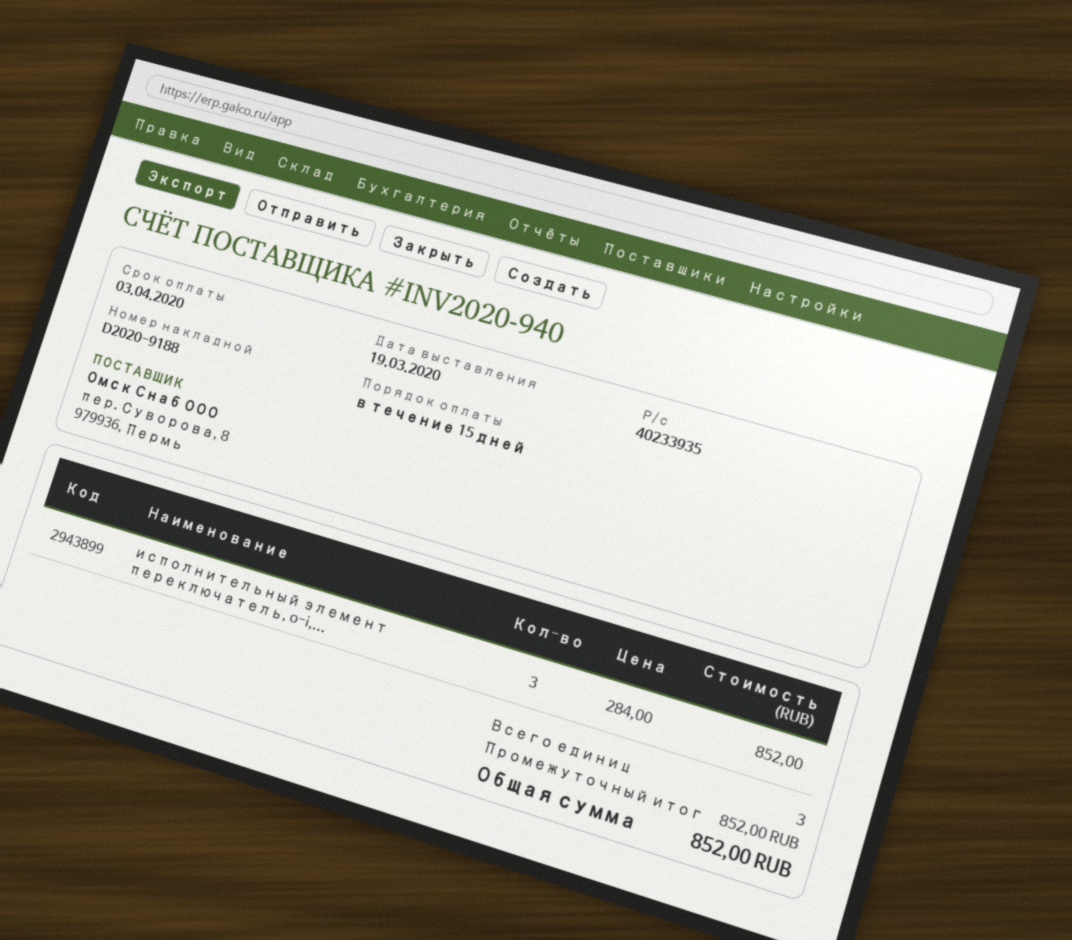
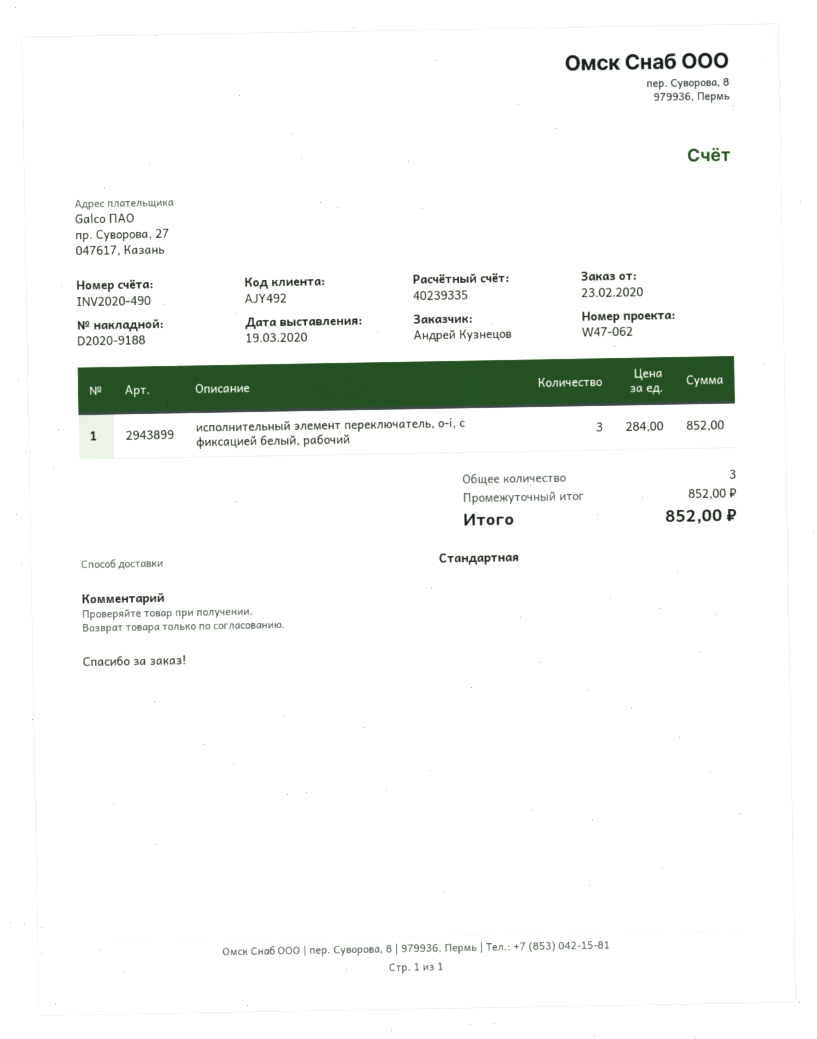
invoice number: INV2020-940 -> INV2020-490
bank account: 40233935 -> 40239335

